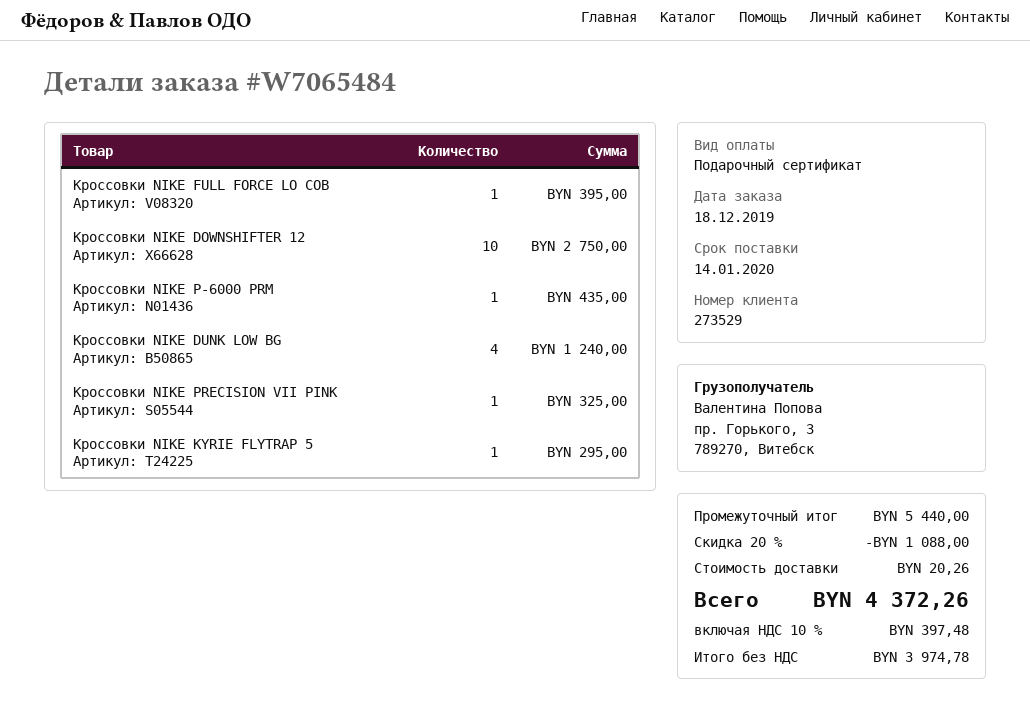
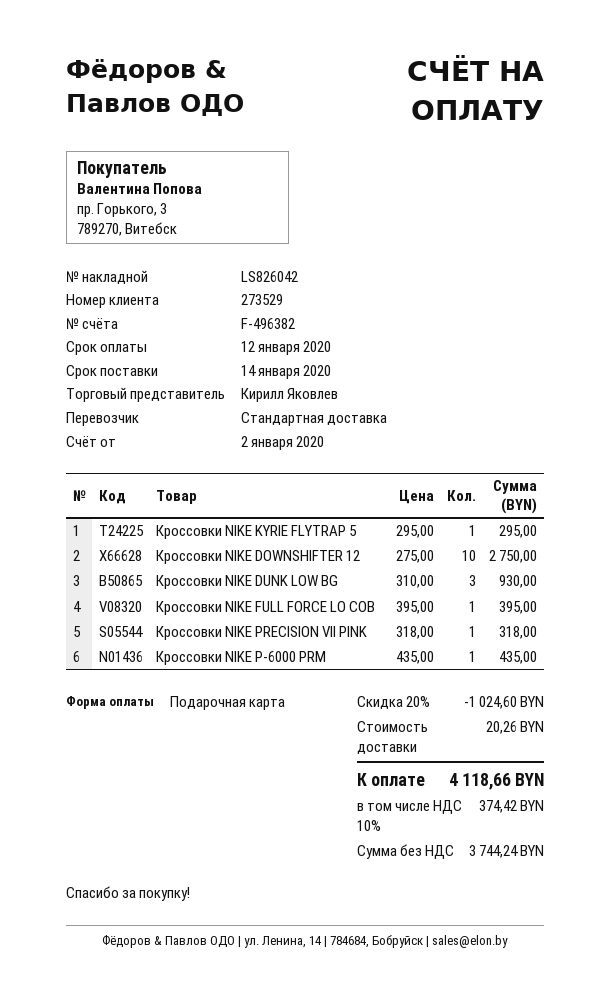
Кроссовки NIKE DUNK LOW BG: 4 for 1240.00 -> 3 for 930.00
Кроссовки NIKE PRECISION VII PINK: 1 for 325.00 -> 1 for 318.00
discount: 20% = 1088.00 -> 20% = 1024.60
net: 3974.78 -> 3744.24
tax: 10% = 397.48 -> 10% = 374.42
total: 4372.26 -> 4118.66

